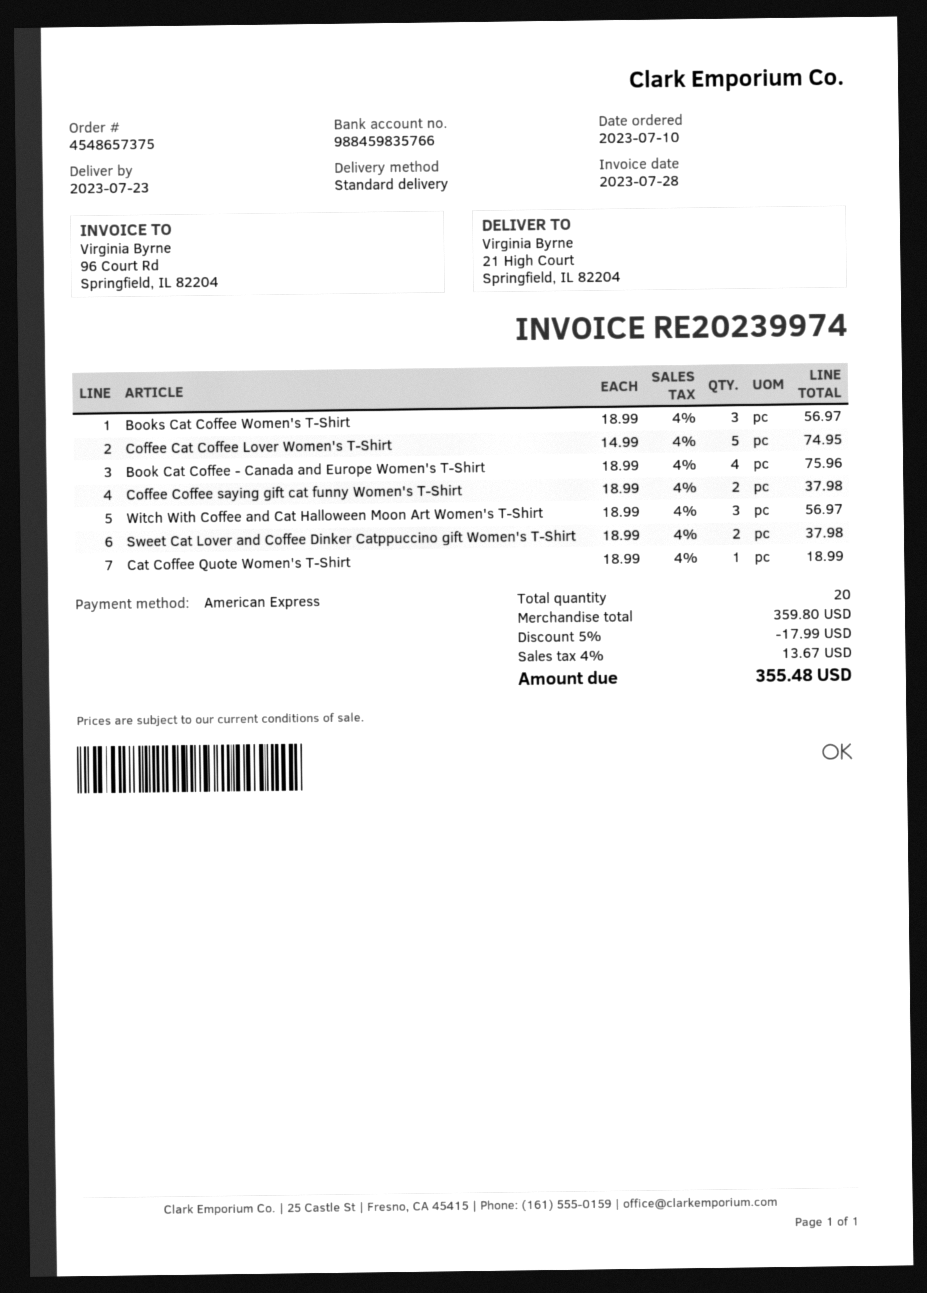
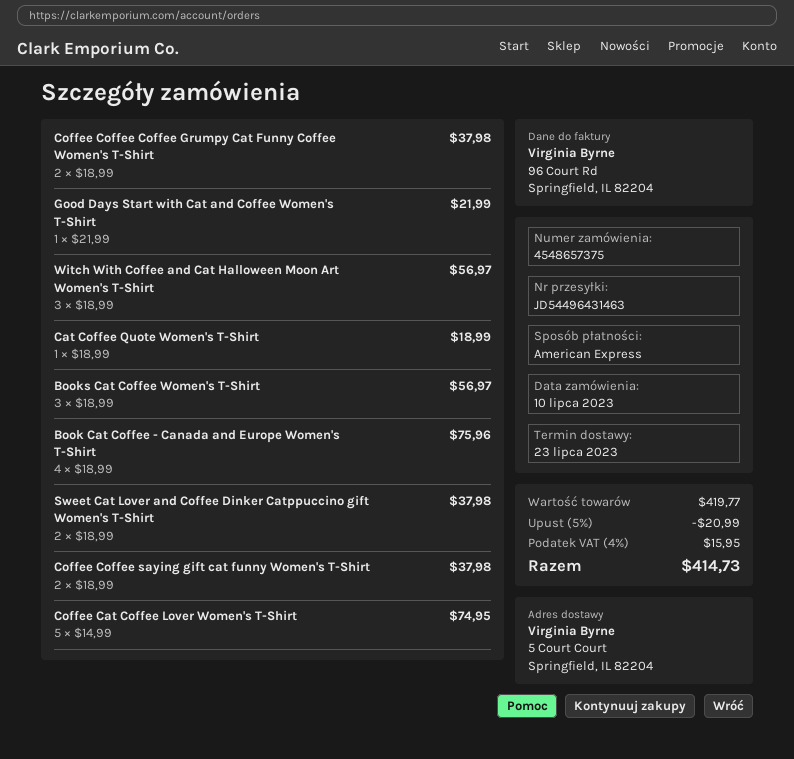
ship to: 21 High Court, Springfield, IL 82204 -> 5 Court Court, Springfield, IL 82204
Coffee Coffee Coffee Grumpy Cat Funny Coffee Women's T-Shirt: none -> 2 x 18.99 = 37.98
Good Days Start with Cat and Coffee Women's T-Shirt: none -> 1 x 21.99 = 21.99
subtotal: 359.80 -> 419.77
discount: 5% = 17.99 -> 5% = 20.99
tax: 4% = 13.67 -> 4% = 15.95
total: 355.48 -> 414.73

